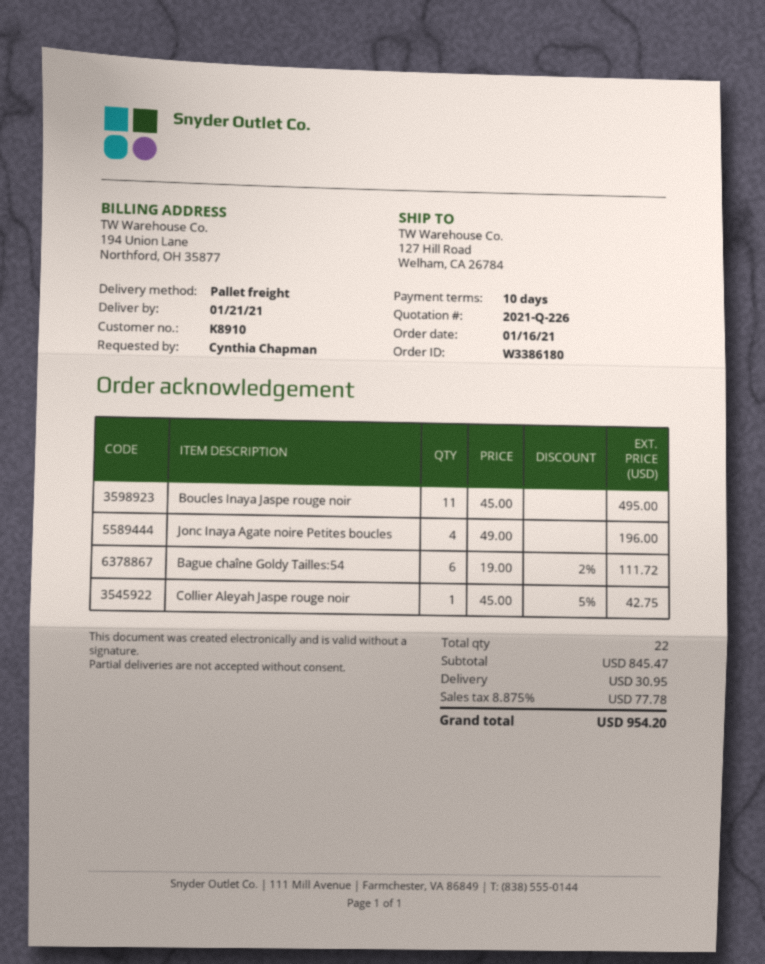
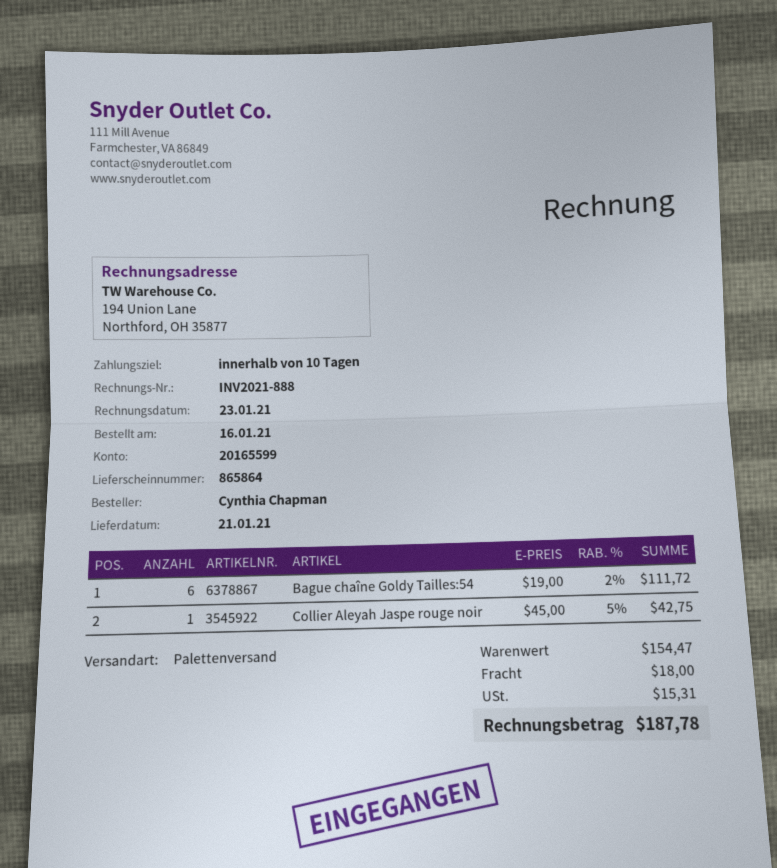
Boucles Inaya Jaspe rouge noir: 11 x 45.00 = 495.00 -> none
Jonc Inaya Agate noire Petites boucles: 4 x 49.00 = 196.00 -> none
subtotal: 845.47 -> 154.47
shipping: 30.95 -> 18.00
tax: 77.78 -> 15.31
total: 954.20 -> 187.78

